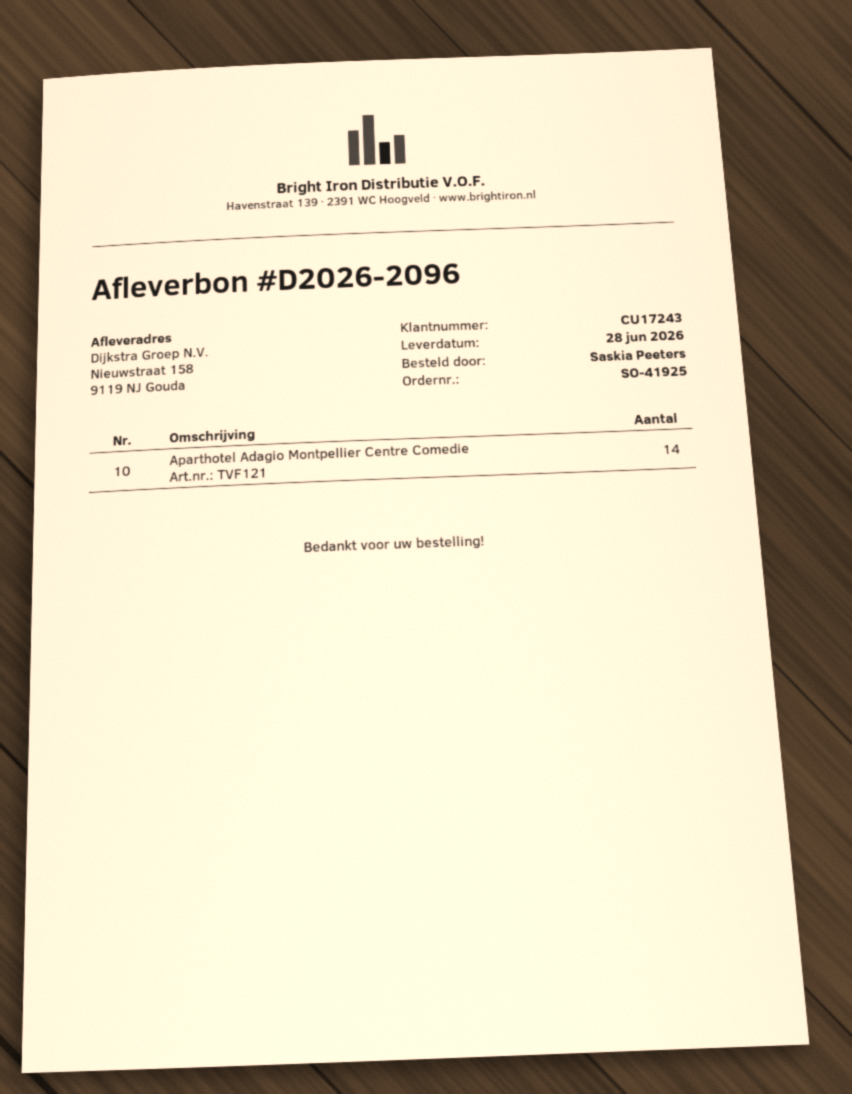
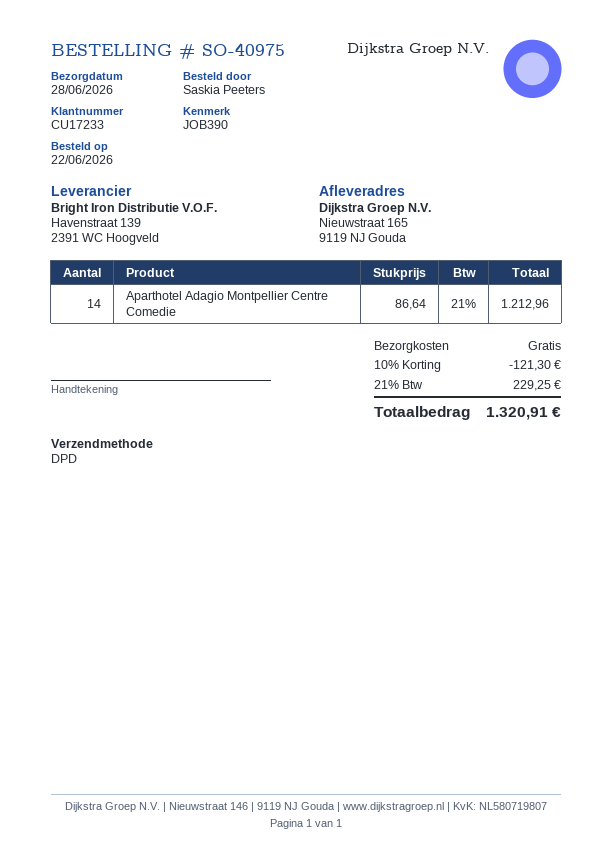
order number: SO-41925 -> SO-40975
customer number: CU17243 -> CU17233
ship to: Nieuwstraat 158, 9119 NJ Gouda -> Nieuwstraat 165, 9119 NJ Gouda

